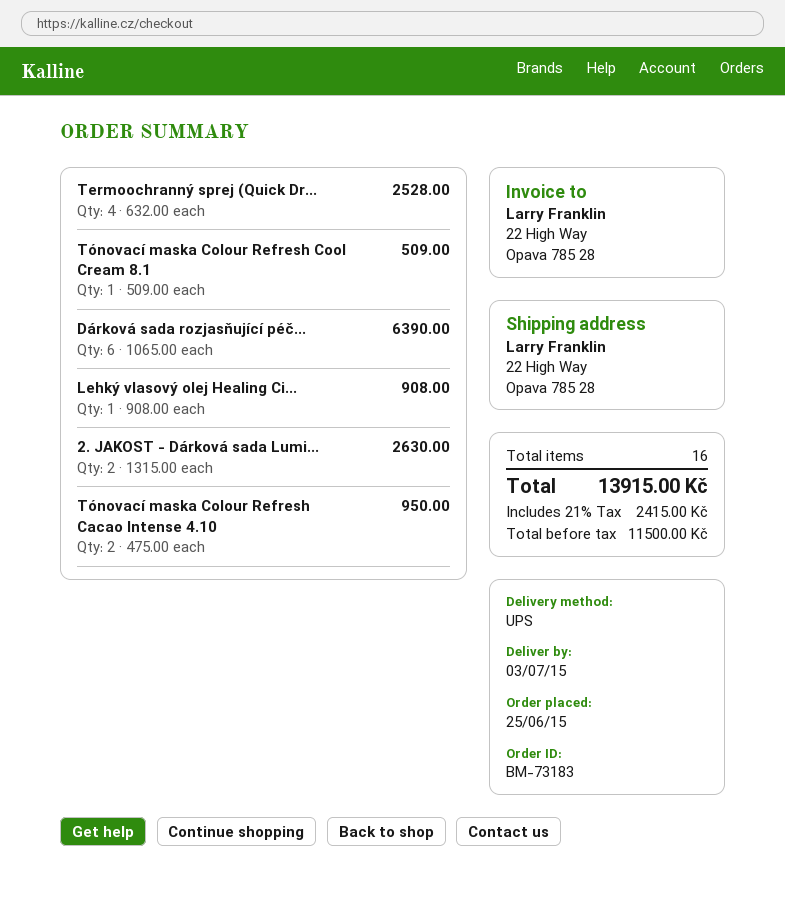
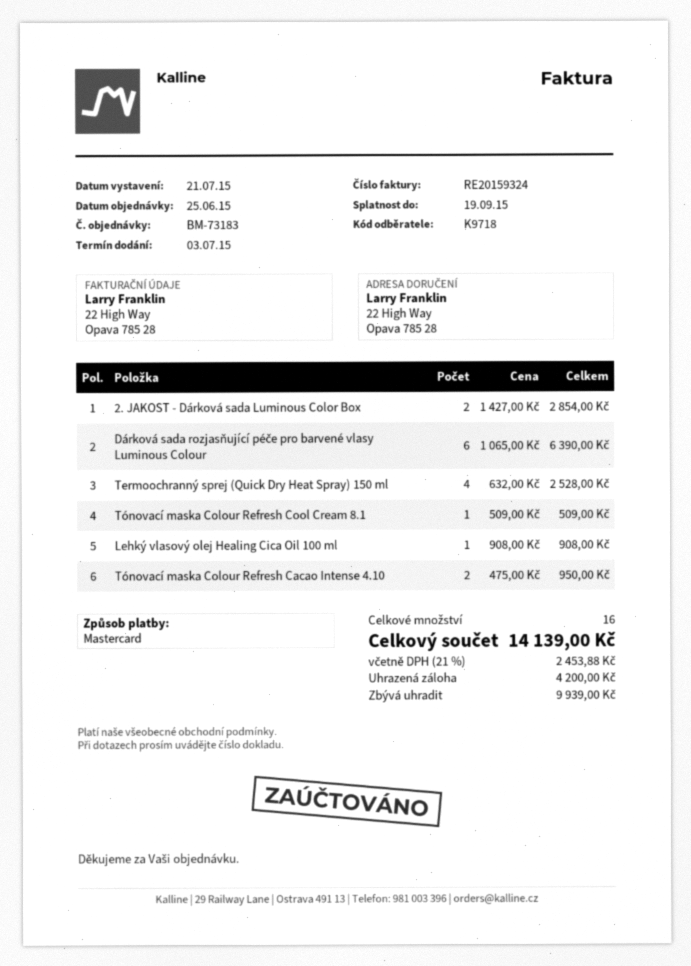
2. JAKOST - Dárková sada Lumi...: 2 x 1315.00 = 2630.00 -> 2 x 1427.00 = 2854.00
tax: 21% = 2415.00 -> 21% = 2453.88
total: 13915.00 -> 14139.00

